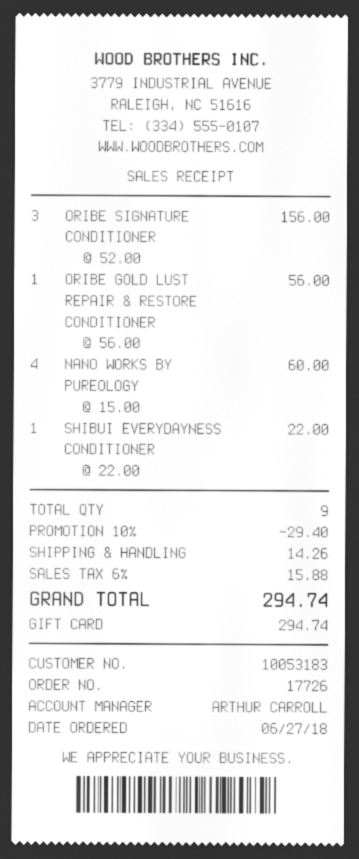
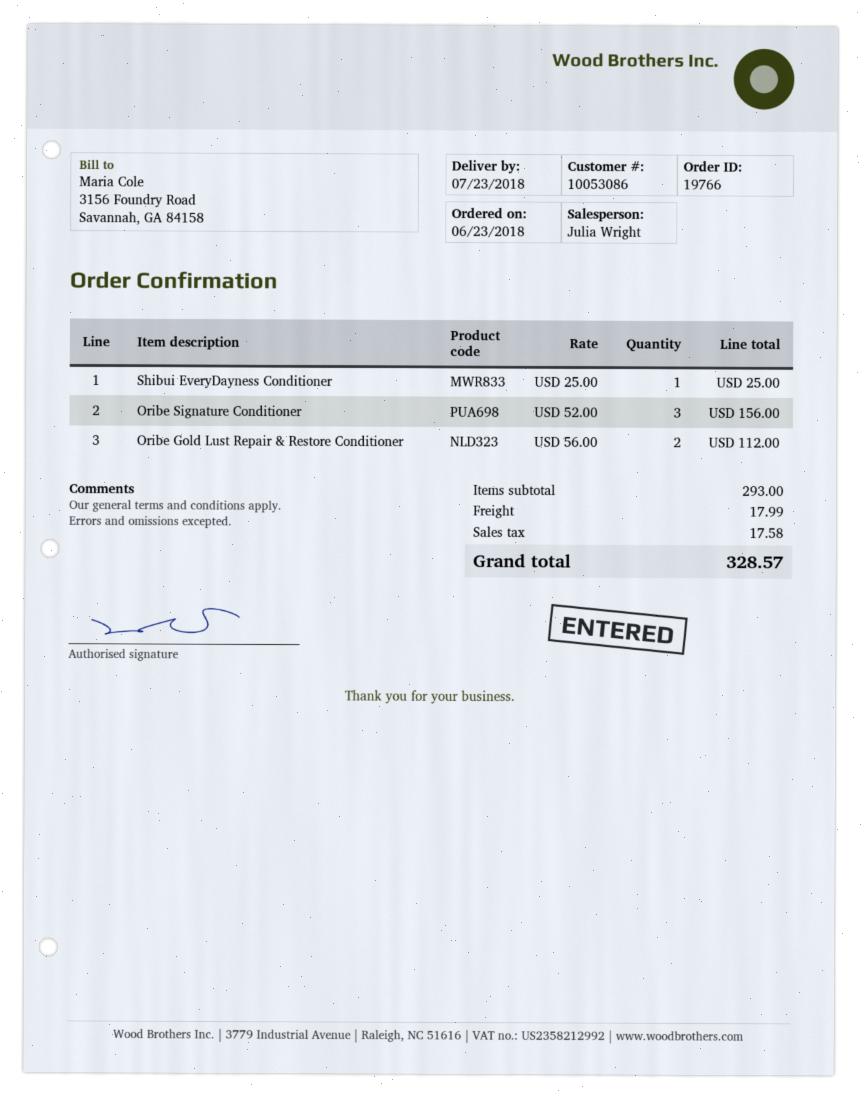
order number: 17726 -> 19766
order date: 2018-06-27 -> 2018-06-23
customer number: 10053183 -> 10053086
sales rep: ARTHUR CARROLL -> Julia Wright
ORIBE GOLD LUST REPAIR & RESTORE CONDITIONER: 1 x 56.00 = 56.00 -> 2 x 56.00 = 112.00
NANO WORKS BY PUREOLOGY: 4 x 15.00 = 60.00 -> none
SHIBUI EVERYDAYNESS CONDITIONER: 1 x 22.00 = 22.00 -> 1 x 25.00 = 25.00
discount: 10% = 29.40 -> none
shipping: 14.26 -> 17.99
tax: 15.88 -> 17.58
total: 294.74 -> 328.57

